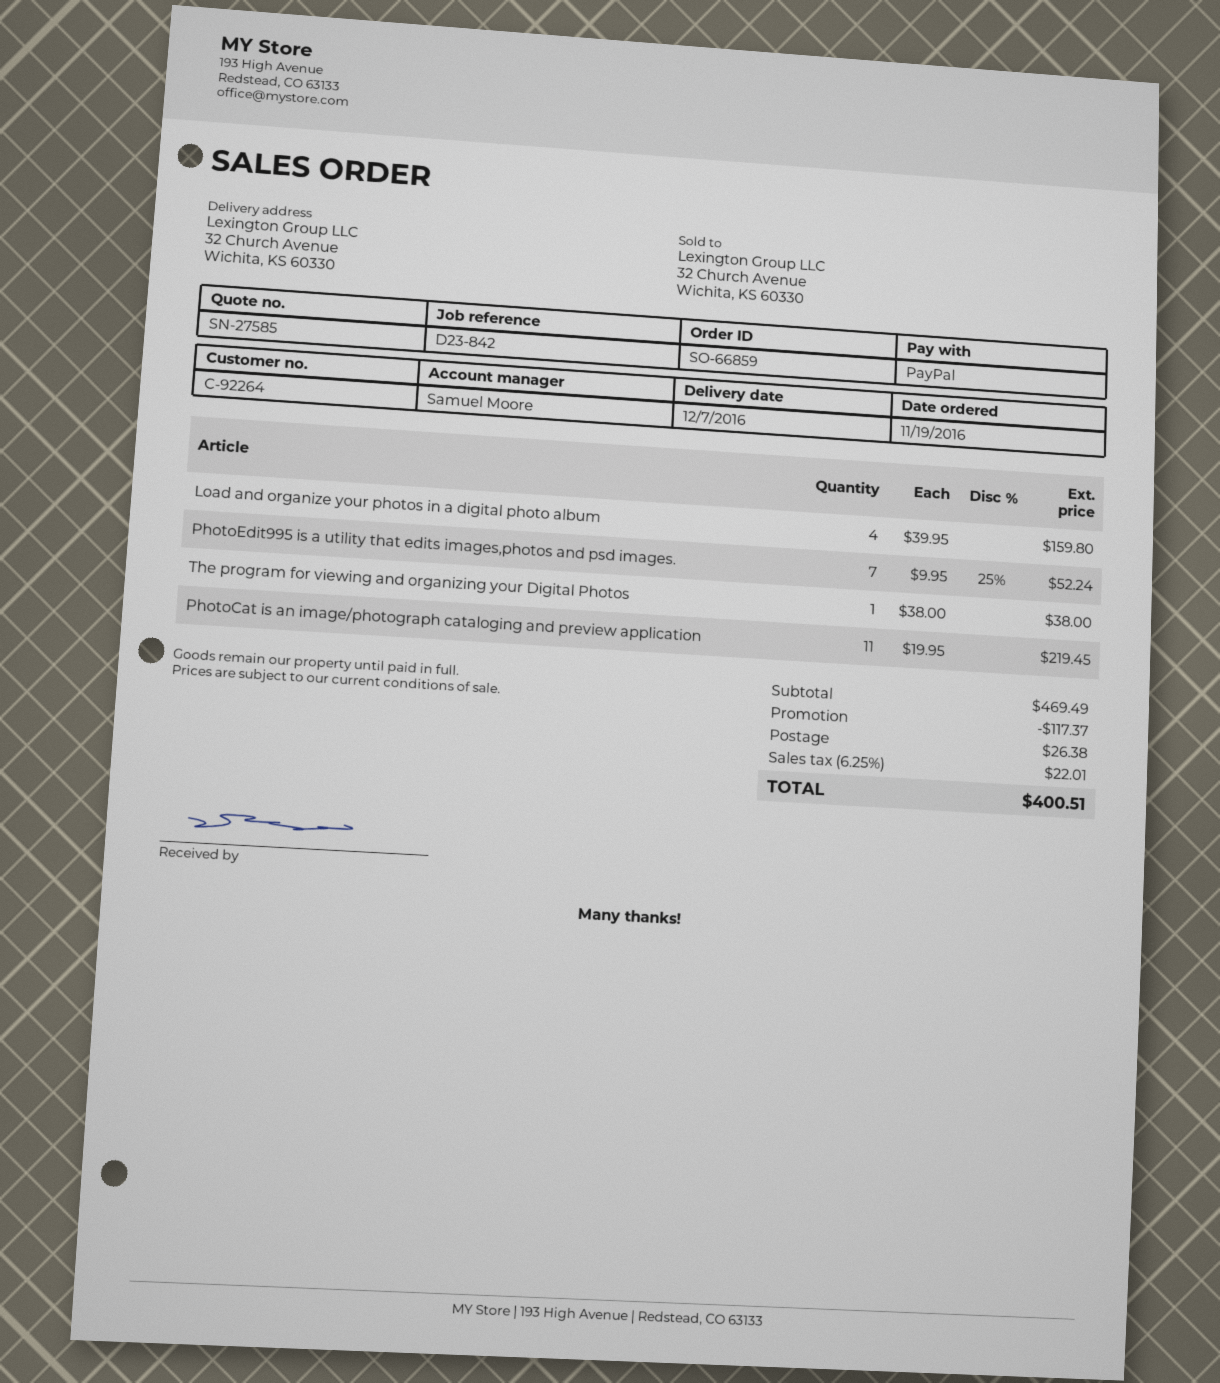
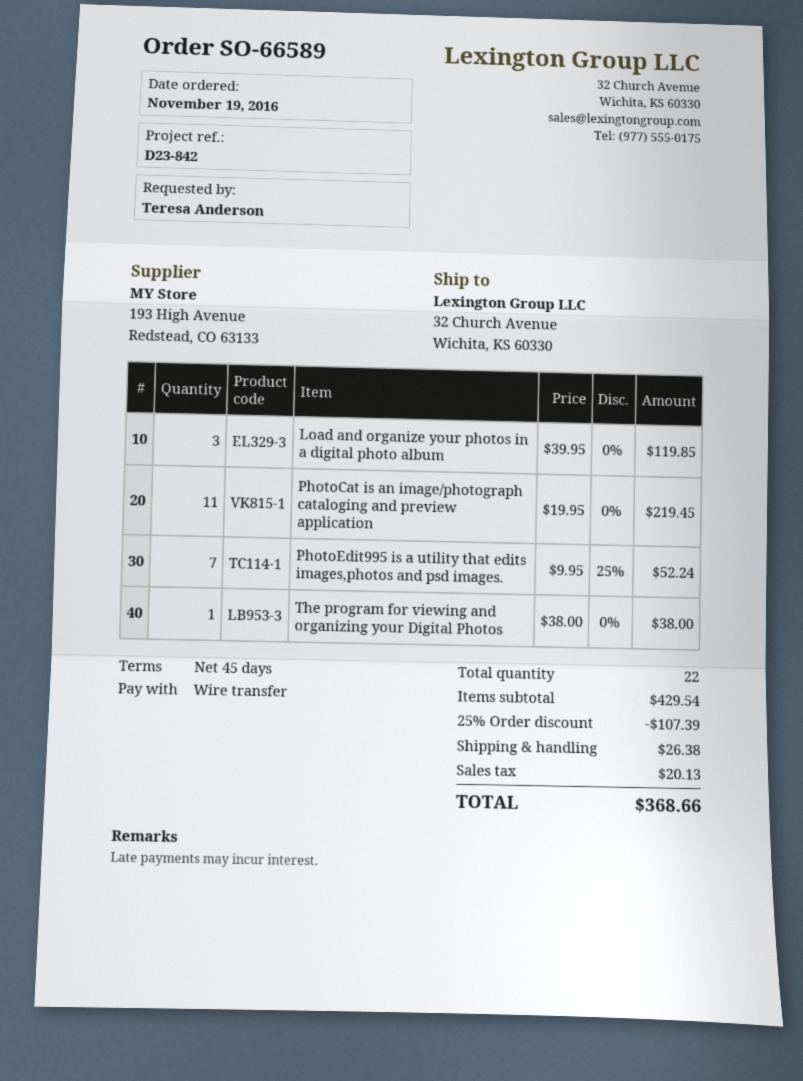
order number: SO-66859 -> SO-66589
payment method: PayPal -> bank transfer
Load and organize your photos in a digital photo album: 4 x 39.95 = 159.80 -> 3 x 39.95 = 119.85
subtotal: 469.49 -> 429.54
discount: 117.37 -> 107.39
tax: 22.01 -> 20.13
total: 400.51 -> 368.66

